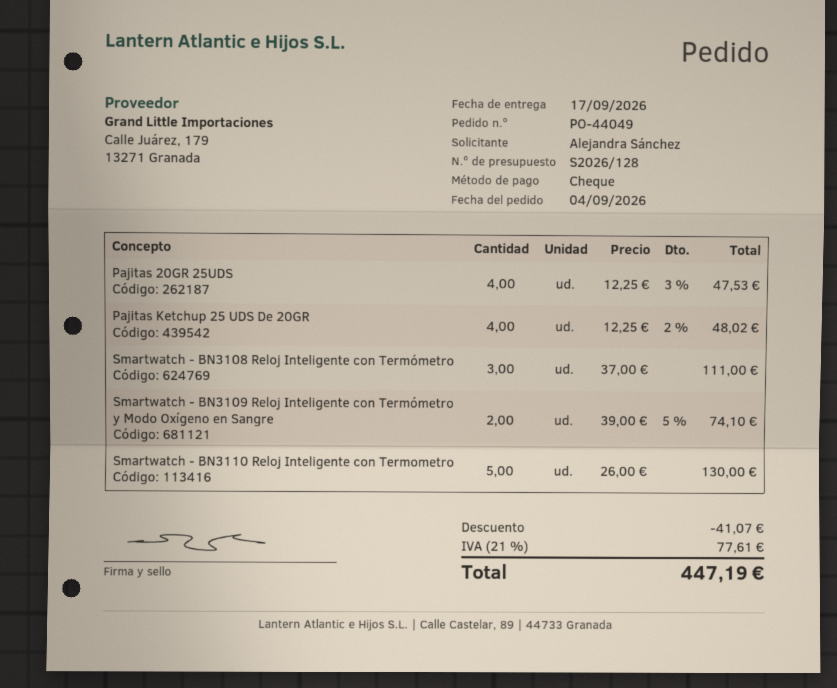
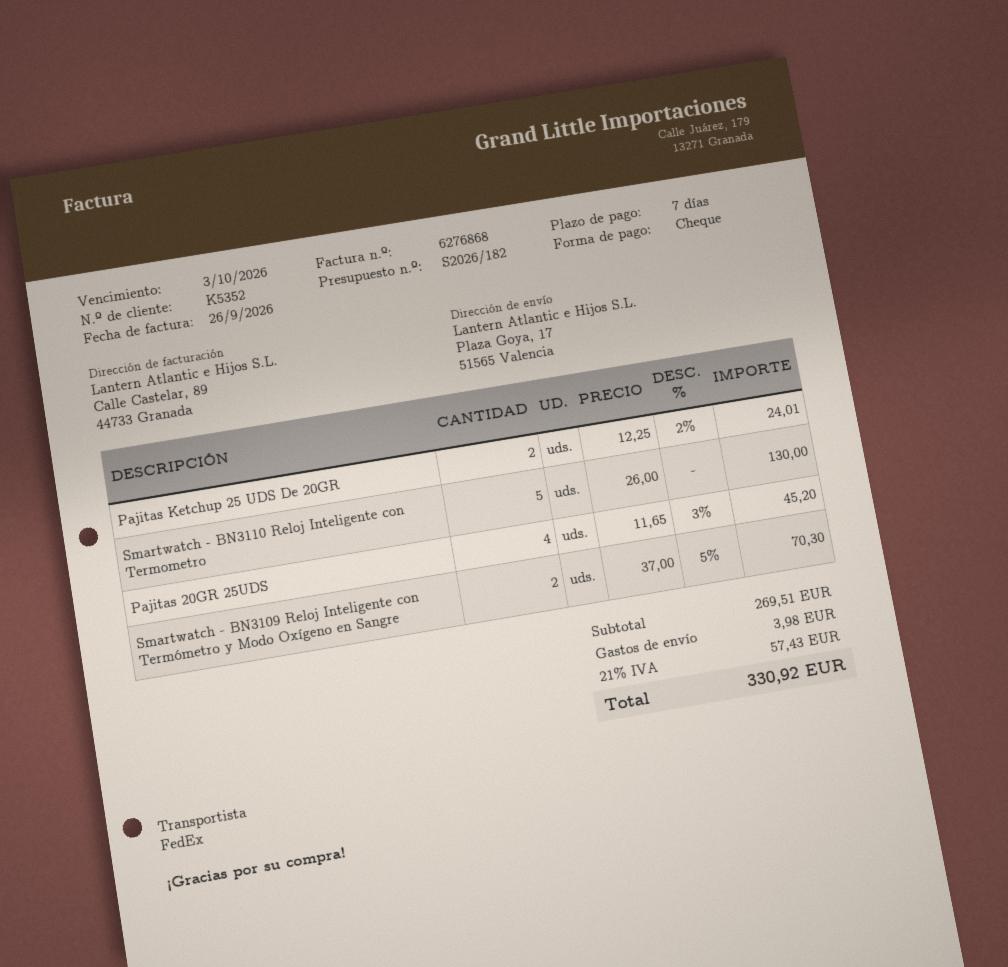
quote number: S2026/128 -> S2026/182
Pajitas 20GR 25UDS: 4 x 12.25 - 3% = 47.53 -> 4 x 11.65 - 3% = 45.20
Pajitas Ketchup 25 UDS De 20GR: 4 x 12.25 - 2% = 48.02 -> 2 x 12.25 - 2% = 24.01
Smartwatch - BN3108 Reloj Inteligente con Termómetro: 3 x 37.00 = 111.00 -> none
Smartwatch - BN3109 Reloj Inteligente con Termómetro y Modo Oxígeno en Sangre: 2 x 39.00 - 5% = 74.10 -> 2 x 37.00 - 5% = 70.30
discount: 41.07 -> none
shipping: none -> 3.98
tax: 21% = 77.61 -> 21% = 57.43
total: 447.19 -> 330.92

